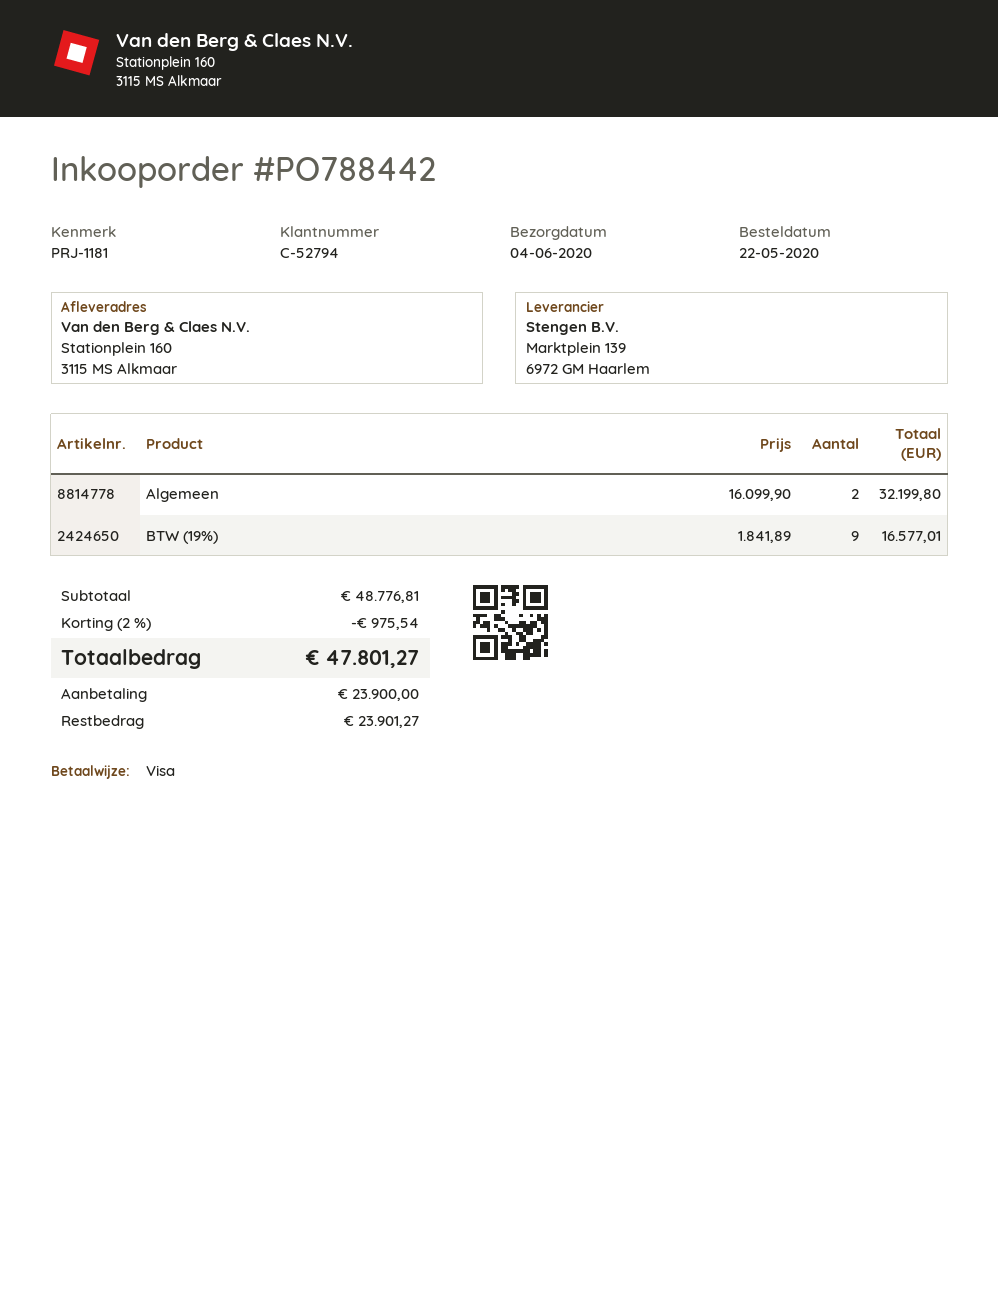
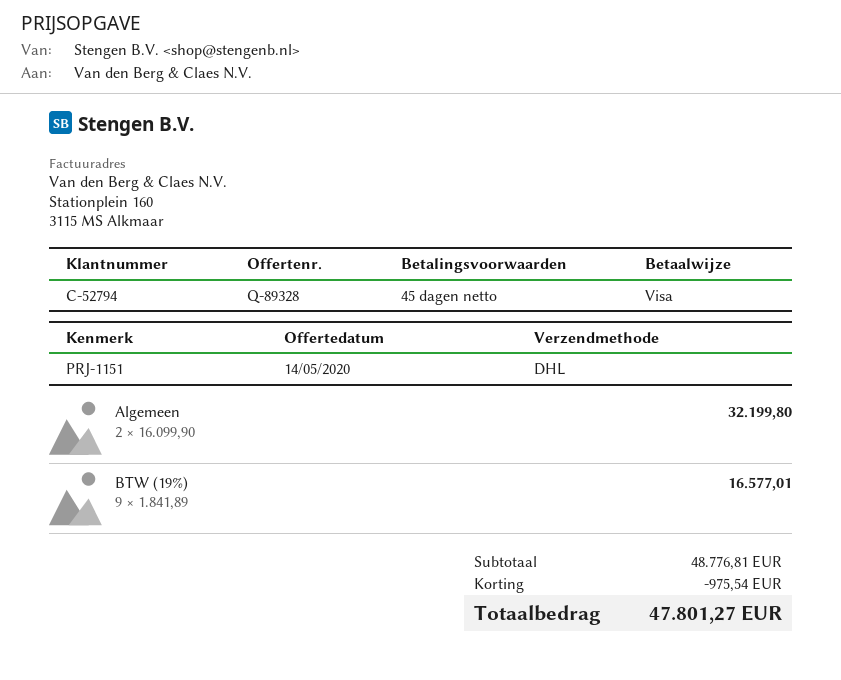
reference: PRJ-1181 -> PRJ-1151

